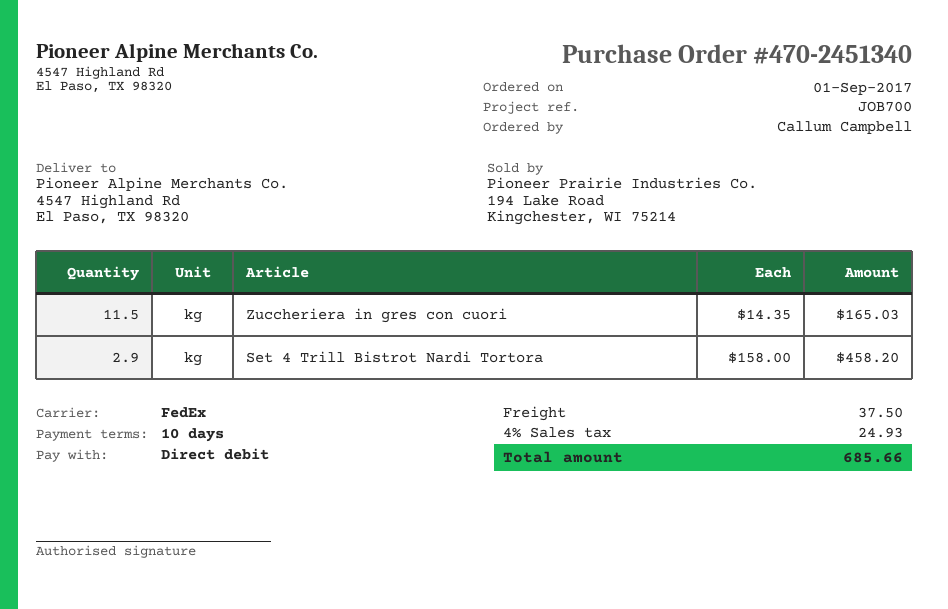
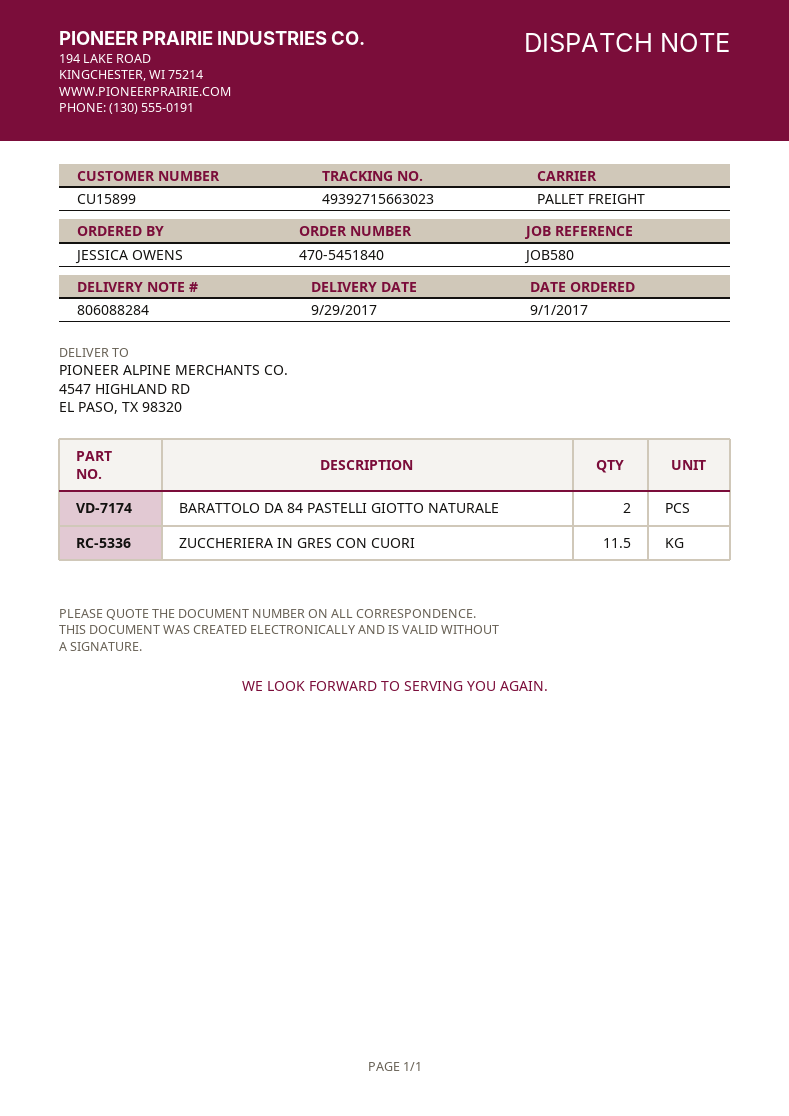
order number: 470-2451340 -> 470-5451840
reference: JOB700 -> JOB580
ordered by: Callum Campbell -> JESSICA OWENS
shipping method: FedEx -> pallet freight
Set 4 Trill Bistrot Nardi Tortora: 2.9 -> none
BARATTOLO DA 84 PASTELLI GIOTTO NATURALE: none -> 2

